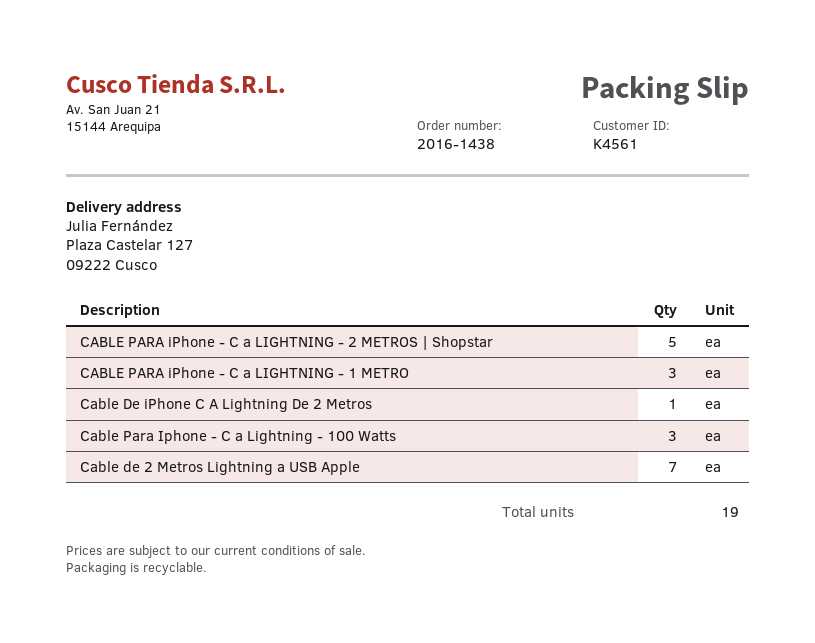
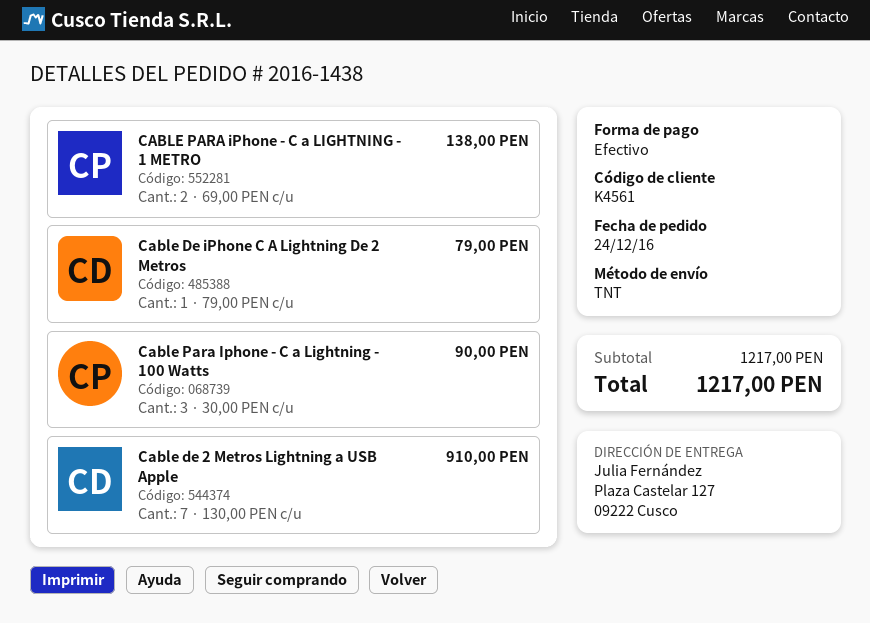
CABLE PARA iPhone - C a LIGHTNING - 2 METROS | Shopstar: 5 -> none
CABLE PARA iPhone - C a LIGHTNING - 1 METRO: 3 -> 2

